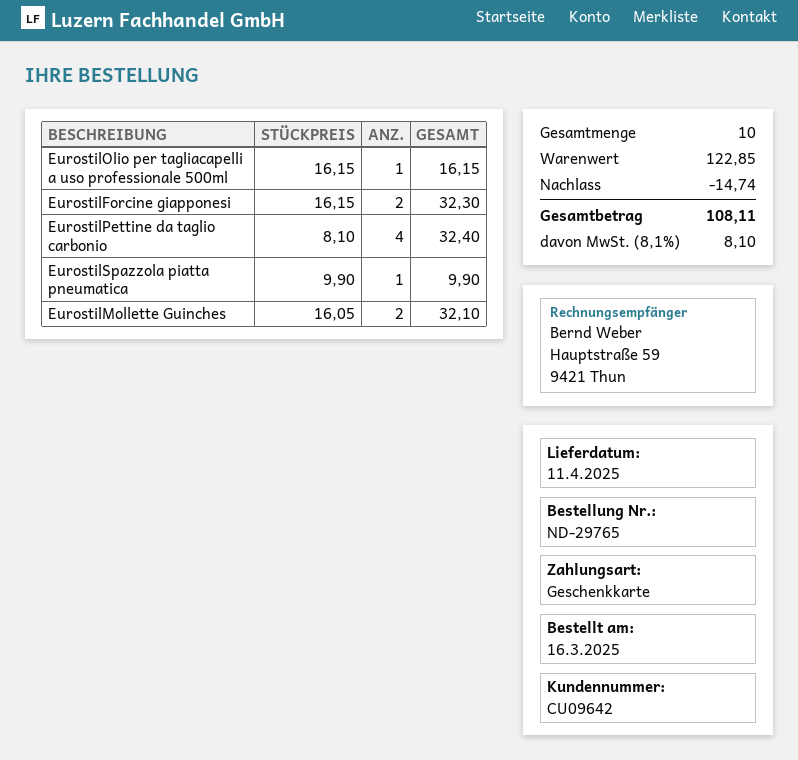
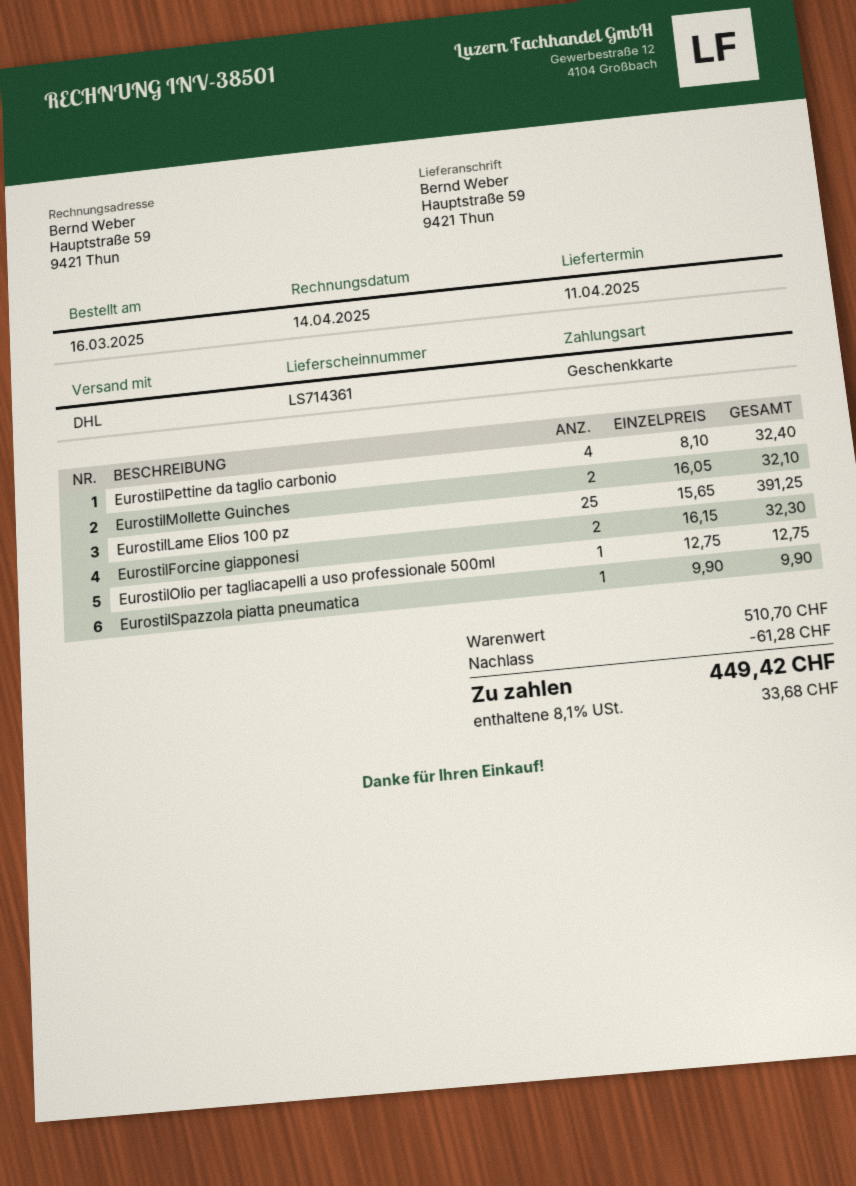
EurostilOlio per tagliacapelli a uso professionale 500ml: 1 x 16.15 = 16.15 -> 1 x 12.75 = 12.75
EurostilLame Elios 100 pz: none -> 25 x 15.65 = 391.25
subtotal: 122.85 -> 510.70
discount: 14.74 -> 61.28
tax: 8.1% = 8.10 -> 8.1% = 33.68
total: 108.11 -> 449.42

